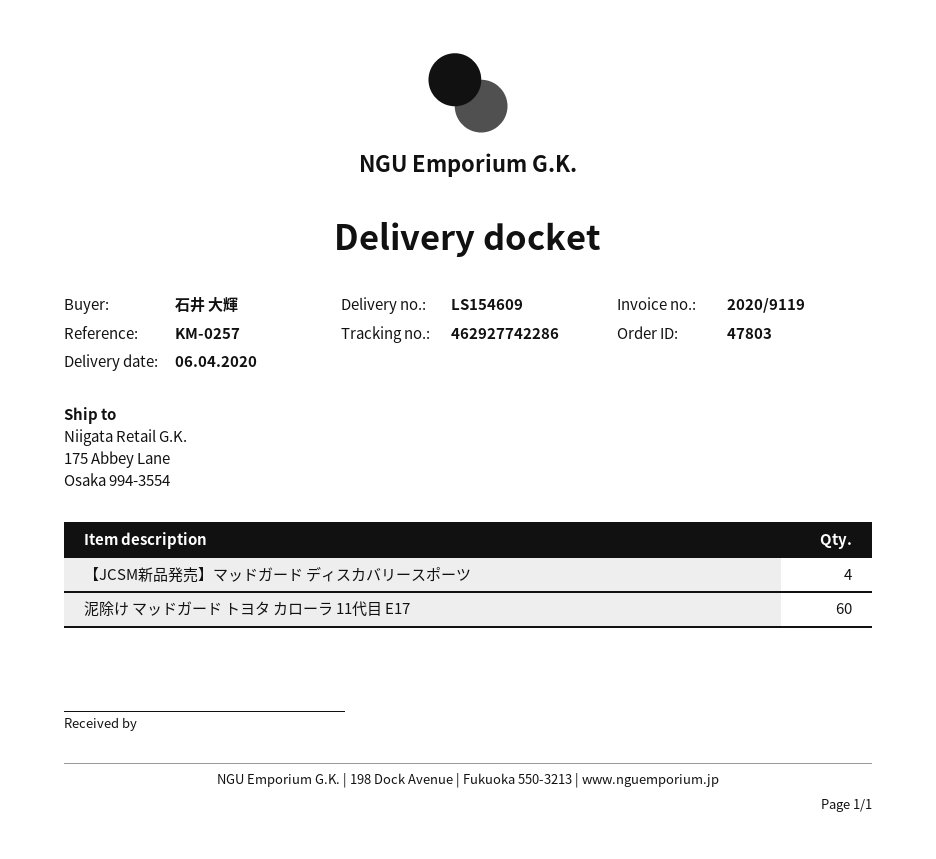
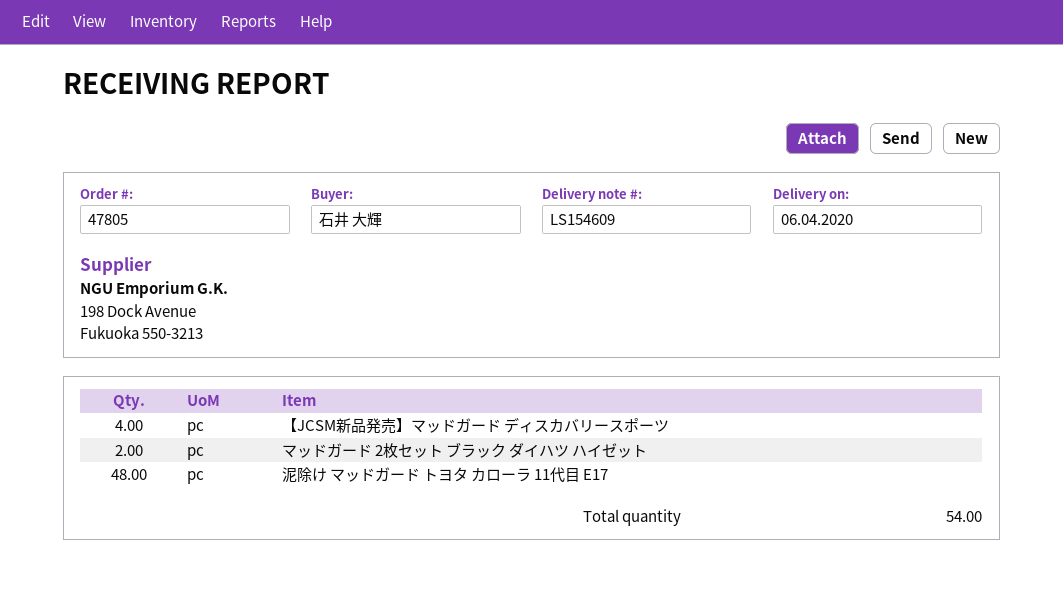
order number: 47803 -> 47805
泥除け マッドガード トヨタ カローラ 11代目 E17: 60 -> 48
マッドガード 2枚セット ブラック ダイハツ ハイゼット: none -> 2

